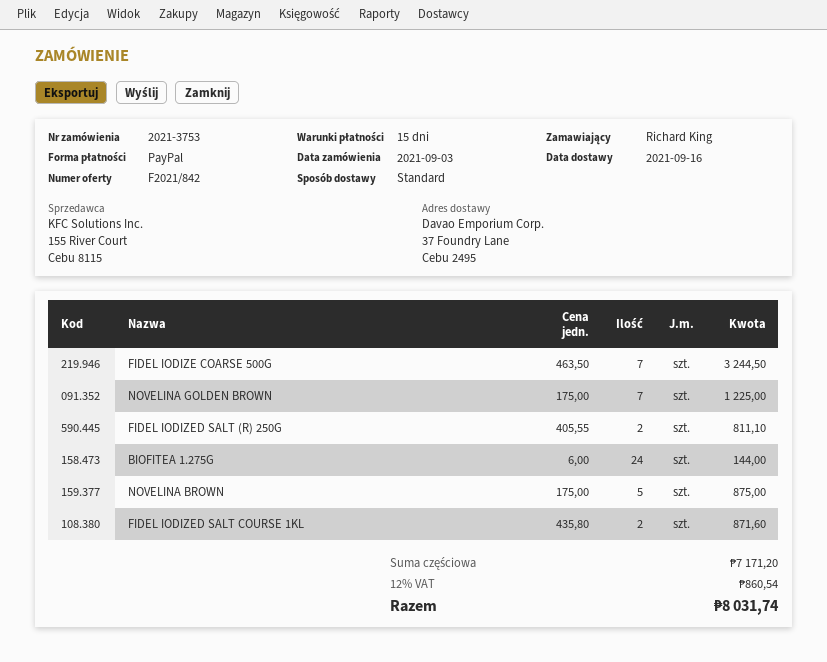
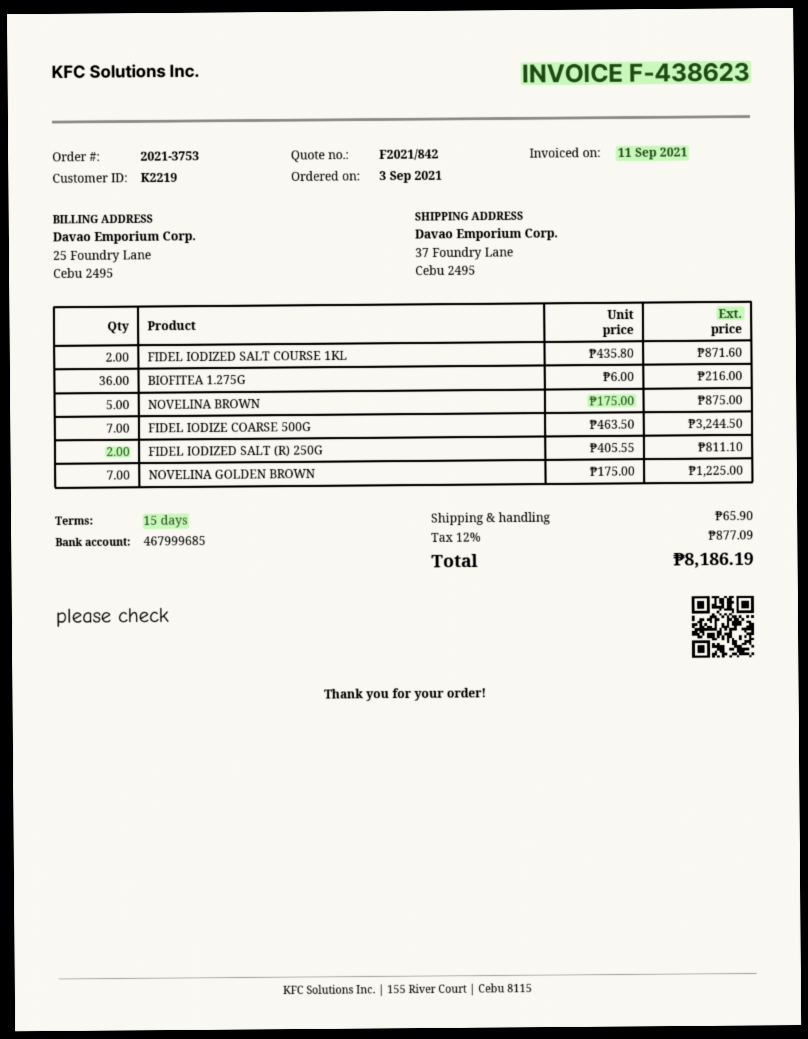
BIOFITEA 1.275G: 24 x 6.00 = 144.00 -> 36 x 6.00 = 216.00
shipping: none -> 65.90
tax: 12% = 860.54 -> 12% = 877.09
total: 8031.74 -> 8186.19

